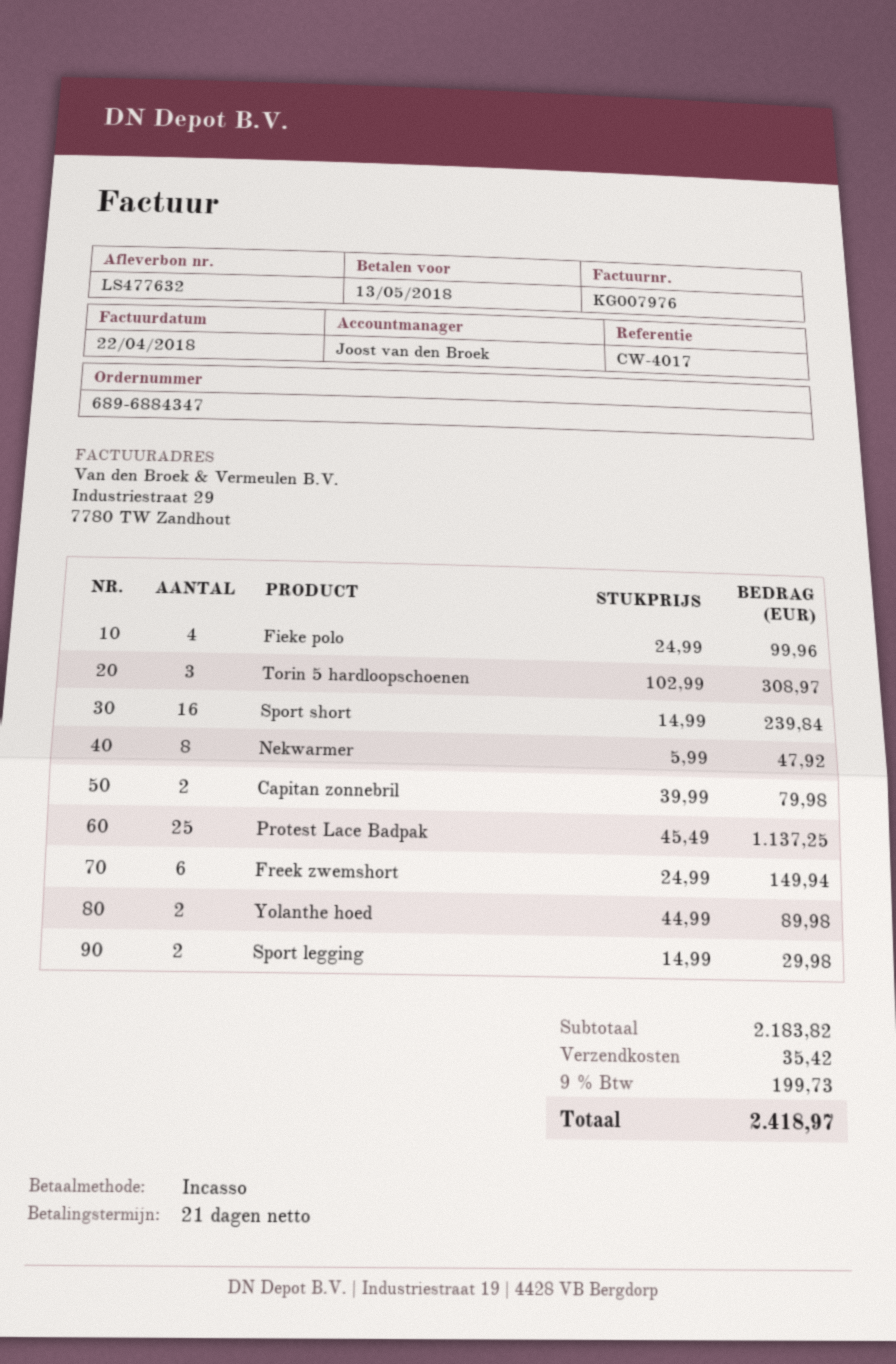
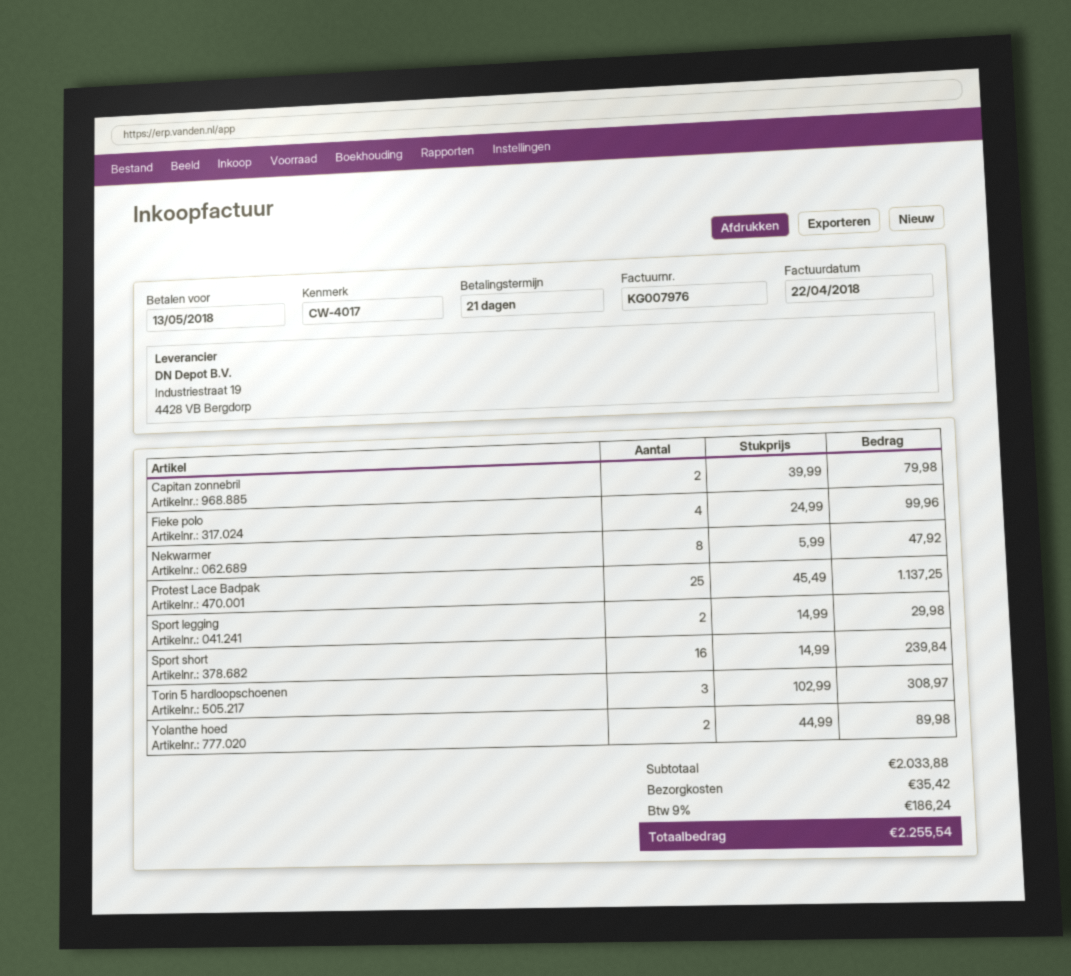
Freek zwemshort: 6 x 24.99 = 149.94 -> none
subtotal: 2183.82 -> 2033.88
tax: 9% = 199.73 -> 9% = 186.24
total: 2418.97 -> 2255.54

